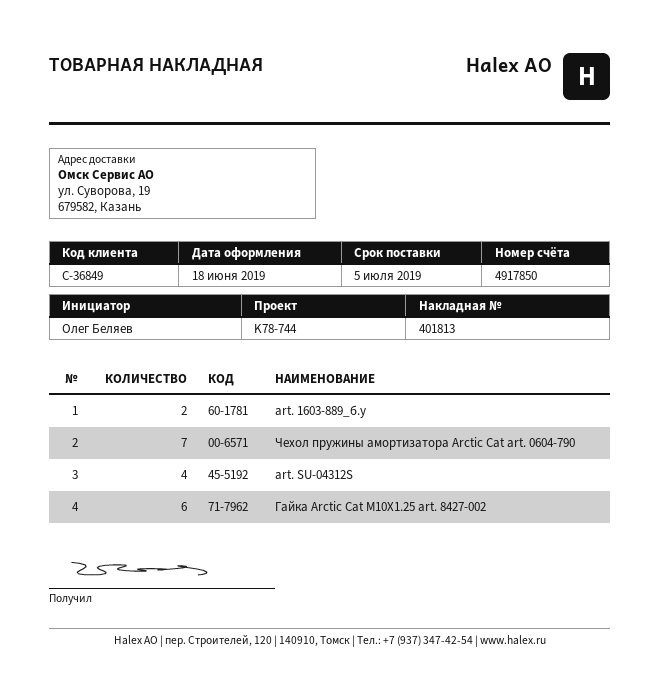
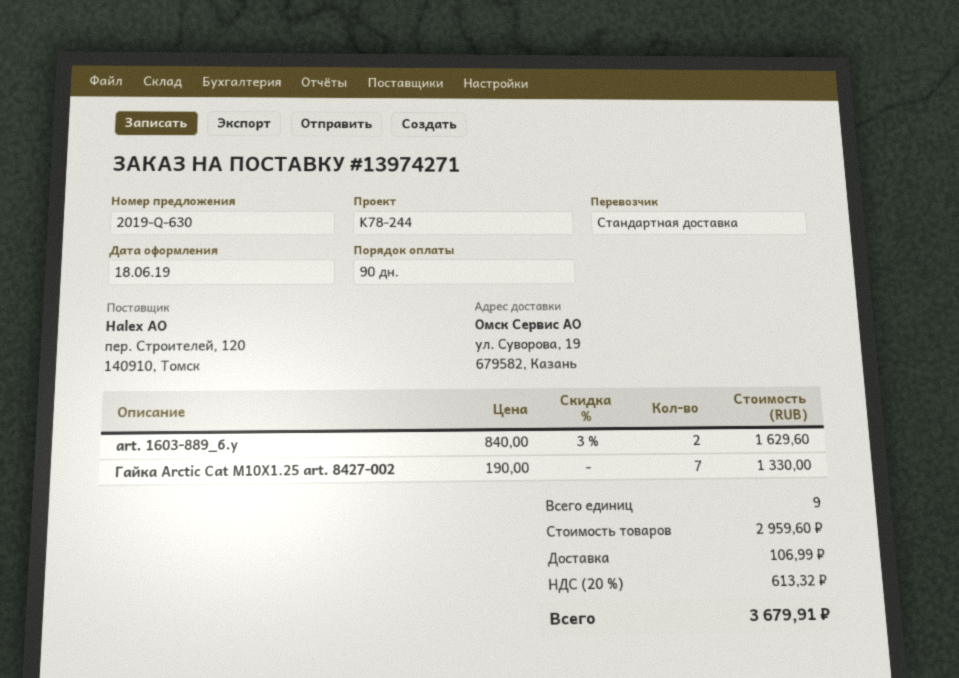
reference: K78-744 -> K78-244
Чехол пружины амортизатора Arctic Cat art. 0604-790: 7 -> none
art. SU-04312S: 4 -> none
Гайка Arctic Cat M10X1.25 art. 8427-002: 6 -> 7

